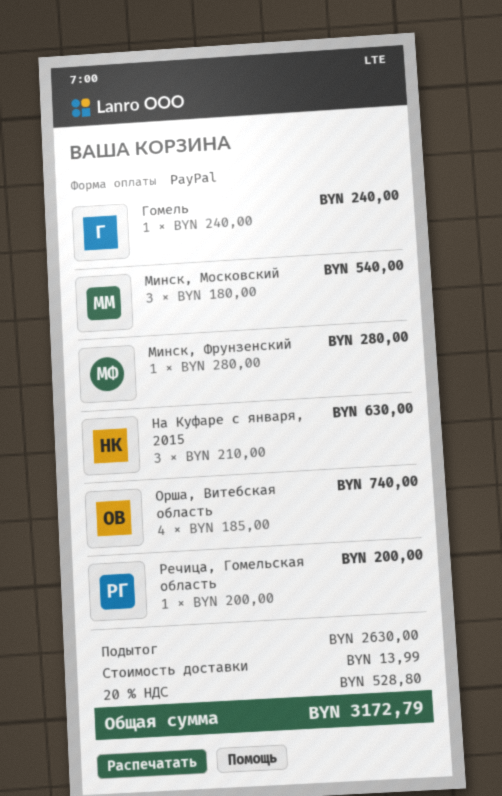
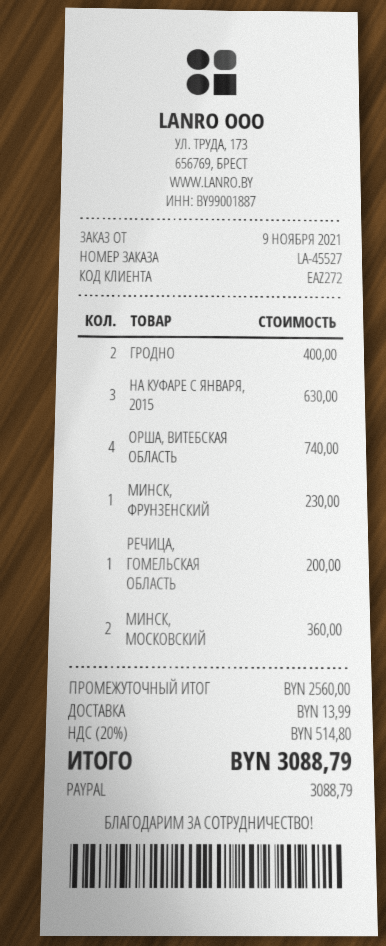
Гомель: 1 for 240.00 -> none
Минск, Московский: 3 for 540.00 -> 2 for 360.00
Минск, Фрунзенский: 1 for 280.00 -> 1 for 230.00
ГРОДНО: none -> 2 for 400.00
subtotal: 2630.00 -> 2560.00
tax: 20% = 528.80 -> 20% = 514.80
total: 3172.79 -> 3088.79

